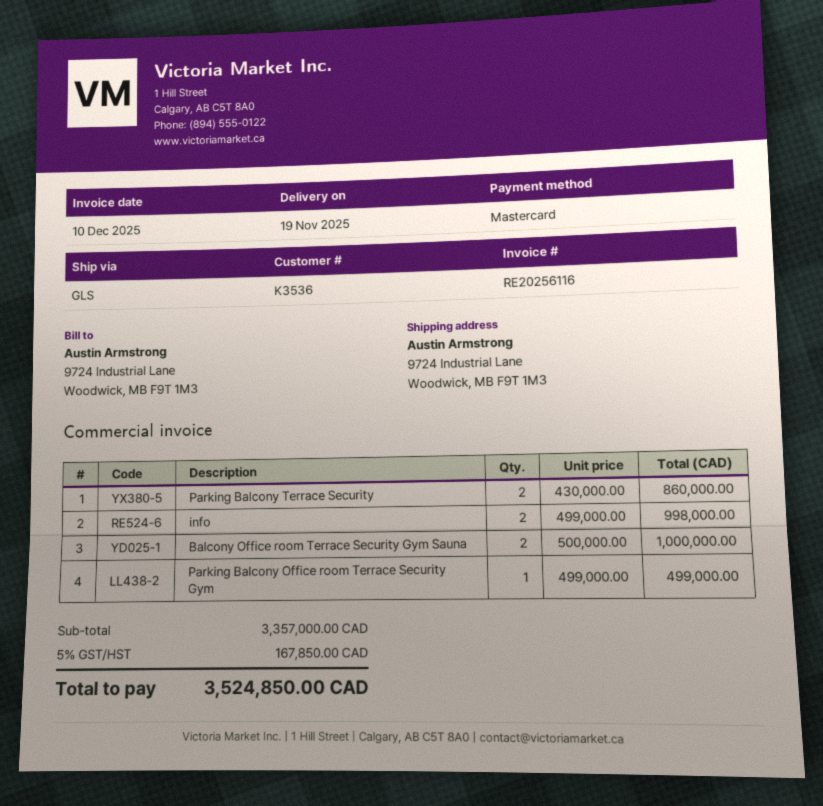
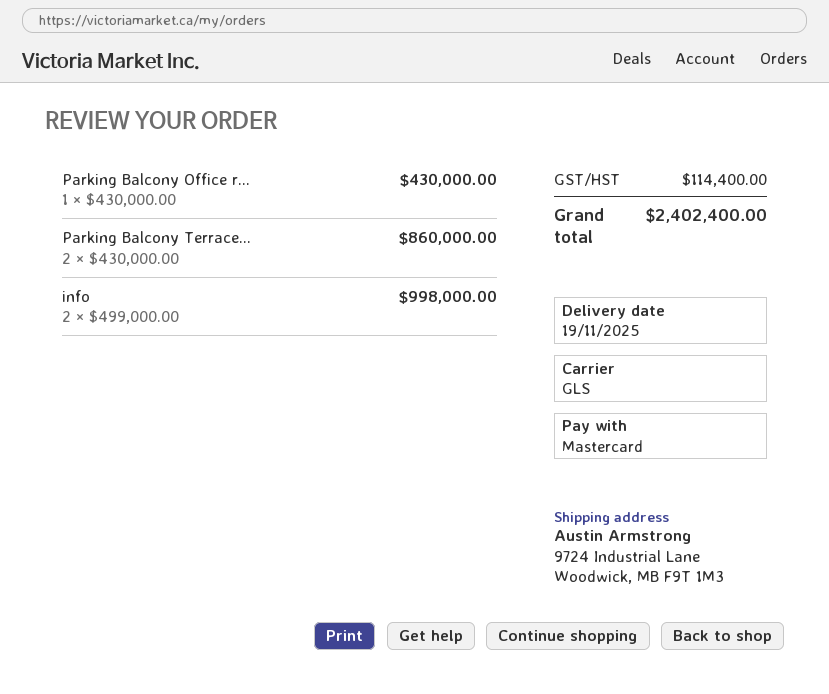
Balcony Office room Terrace Security Gym Sauna: 2 x 500000.00 = 1000000.00 -> none
Parking Balcony Office room Terrace Security Gym: 1 x 499000.00 = 499000.00 -> 1 x 430000.00 = 430000.00
tax: 167850.00 -> 114400.00
total: 3524850.00 -> 2402400.00

